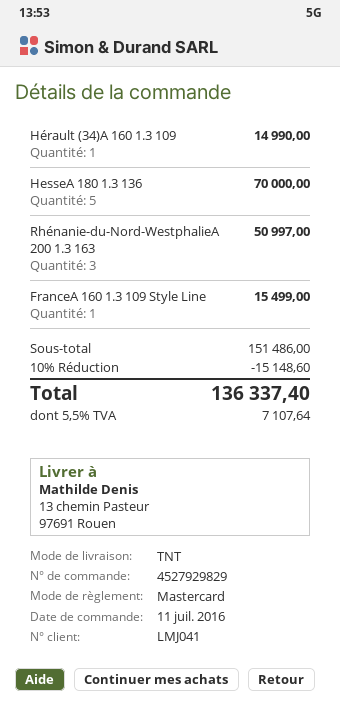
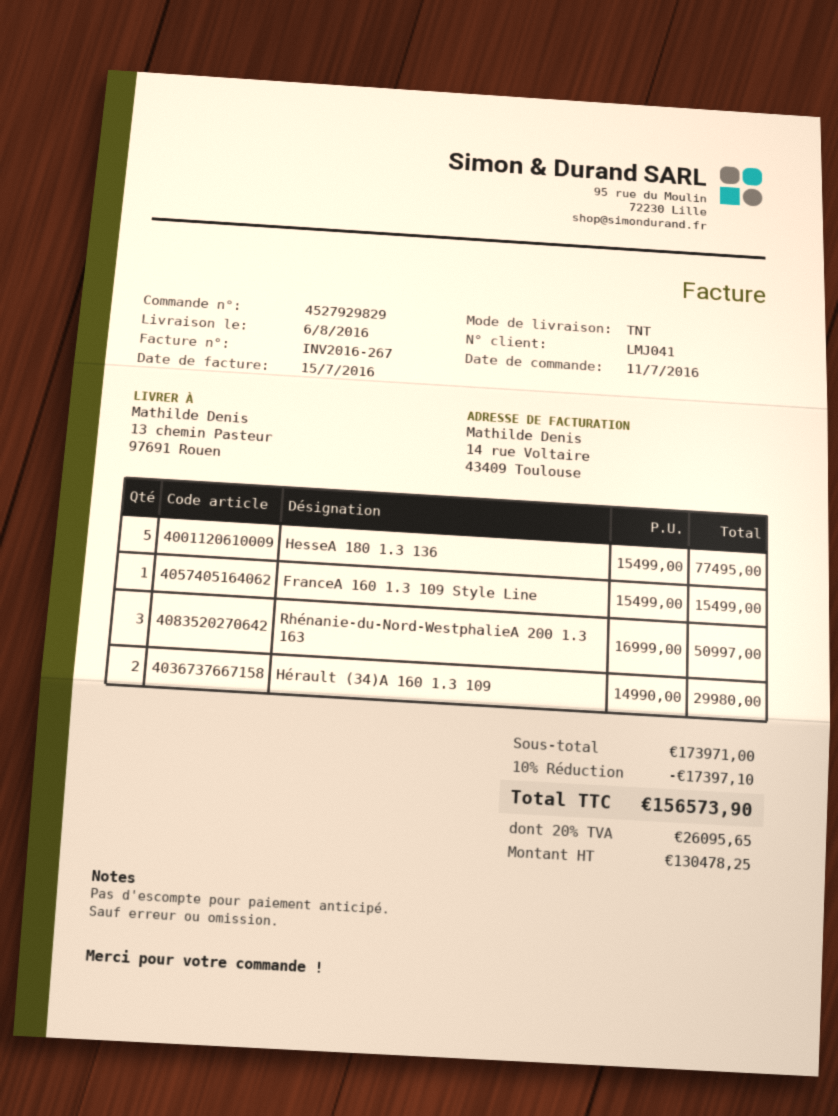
Hérault (34)A 160 1.3 109: 1 for 14990.00 -> 2 for 29980.00
HesseA 180 1.3 136: 5 for 70000.00 -> 5 for 77495.00
subtotal: 151486.00 -> 173971.00
discount: 10% = 15148.60 -> 10% = 17397.10
tax: 5.5% = 7107.64 -> 20% = 26095.65
total: 136337.40 -> 156573.90

